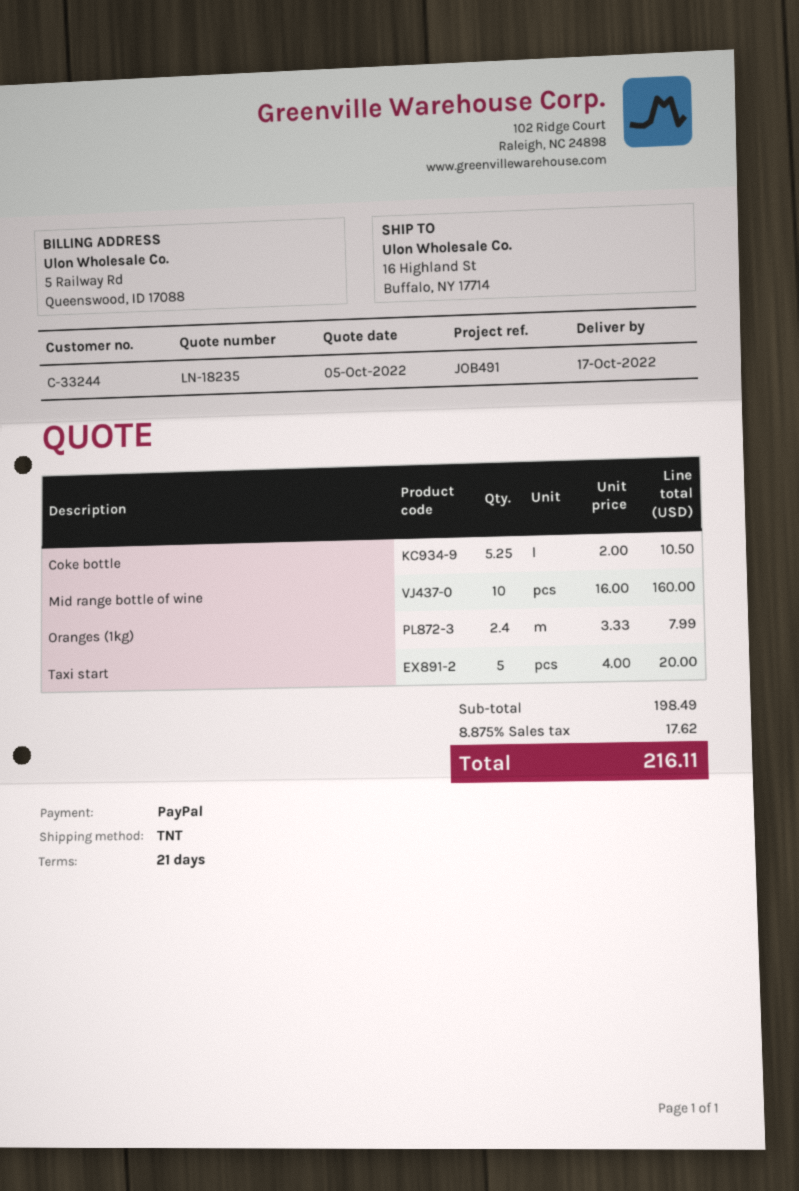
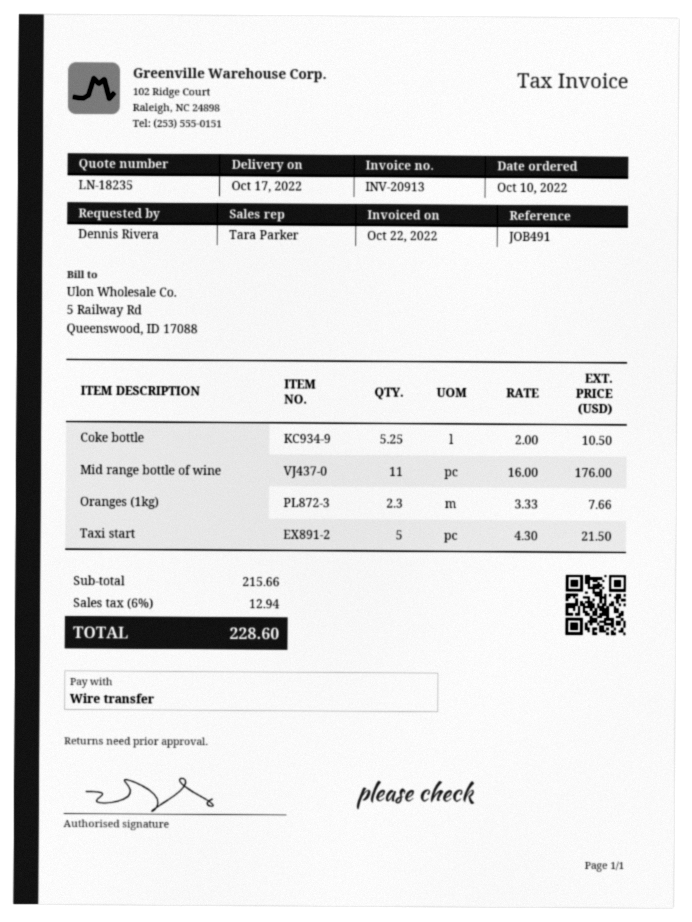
payment method: PayPal -> bank transfer
Mid range bottle of wine: 10 x 16.00 = 160.00 -> 11 x 16.00 = 176.00
Oranges (1kg): 2.4 x 3.33 = 7.99 -> 2.3 x 3.33 = 7.66
Taxi start: 5 x 4.00 = 20.00 -> 5 x 4.30 = 21.50
subtotal: 198.49 -> 215.66
tax: 8.875% = 17.62 -> 6% = 12.94
total: 216.11 -> 228.60

